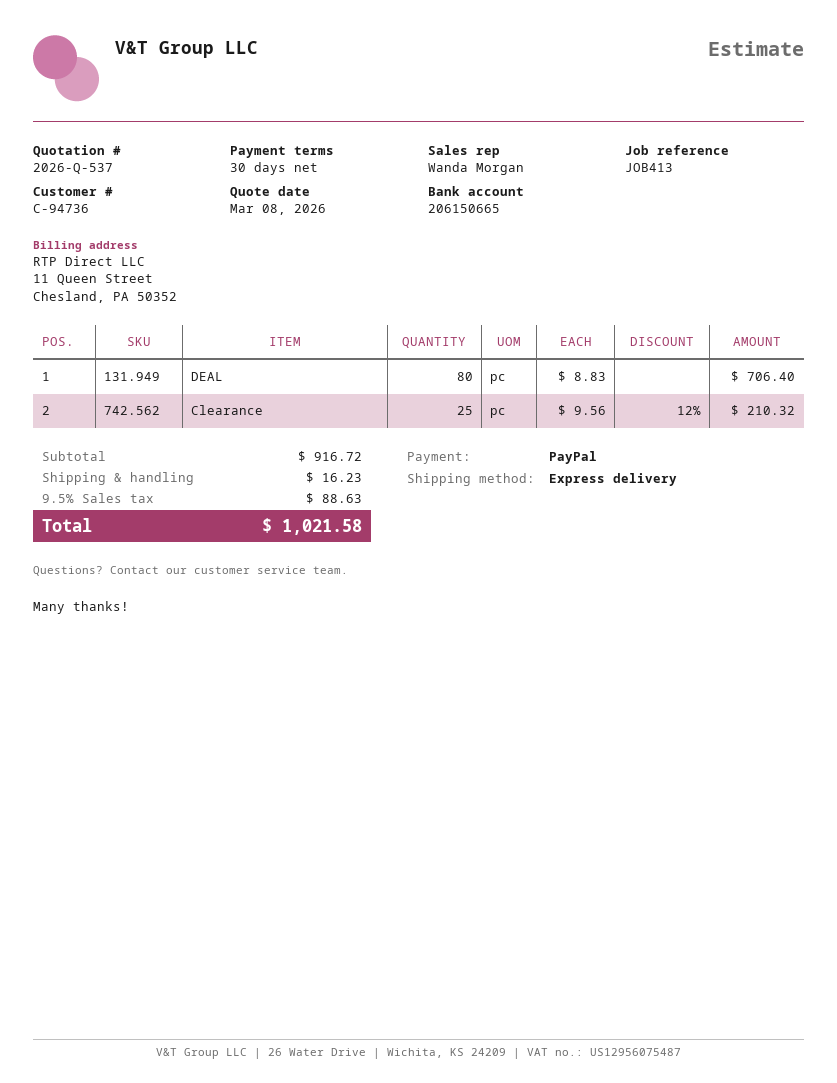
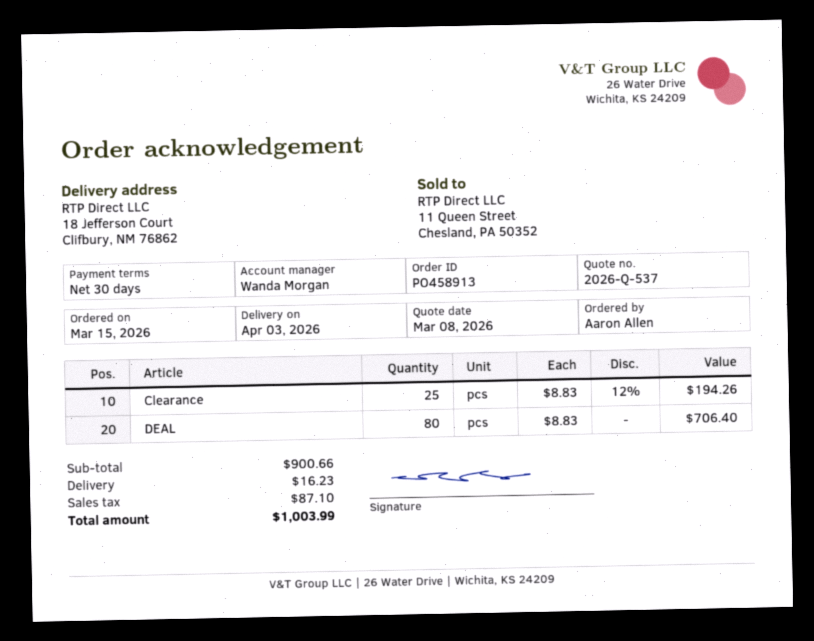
Clearance: 25 x 9.56 - 12% = 210.32 -> 25 x 8.83 - 12% = 194.26
subtotal: 916.72 -> 900.66
tax: 88.63 -> 87.10
total: 1021.58 -> 1003.99

